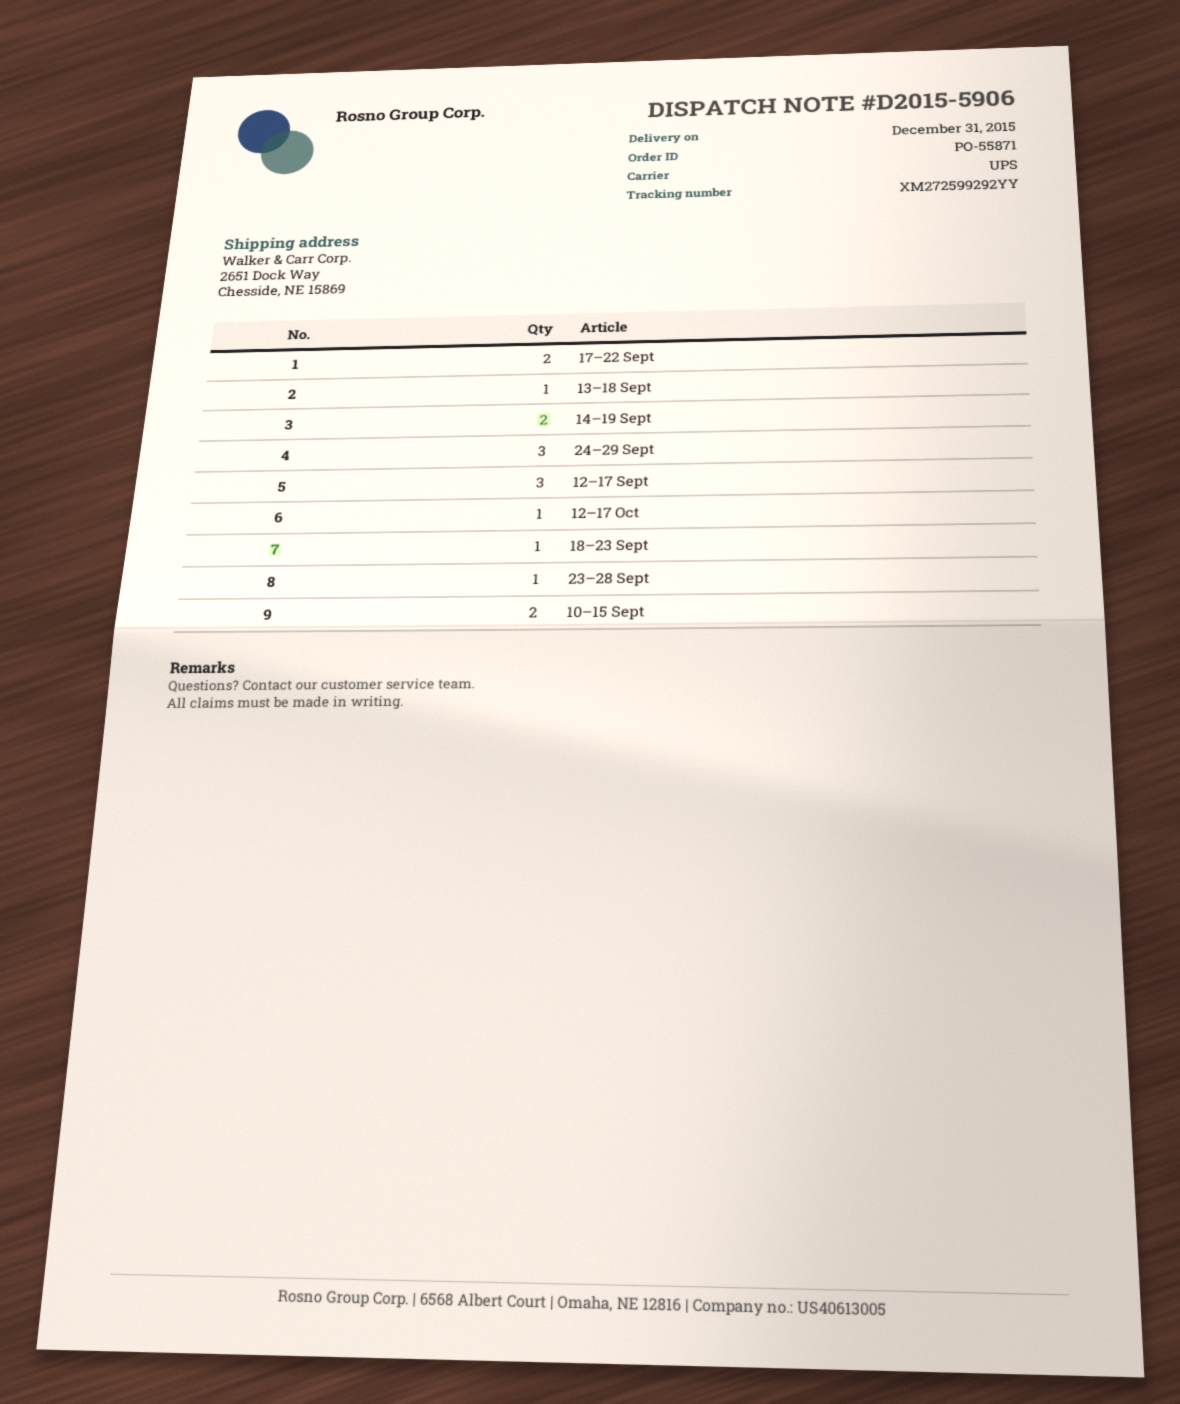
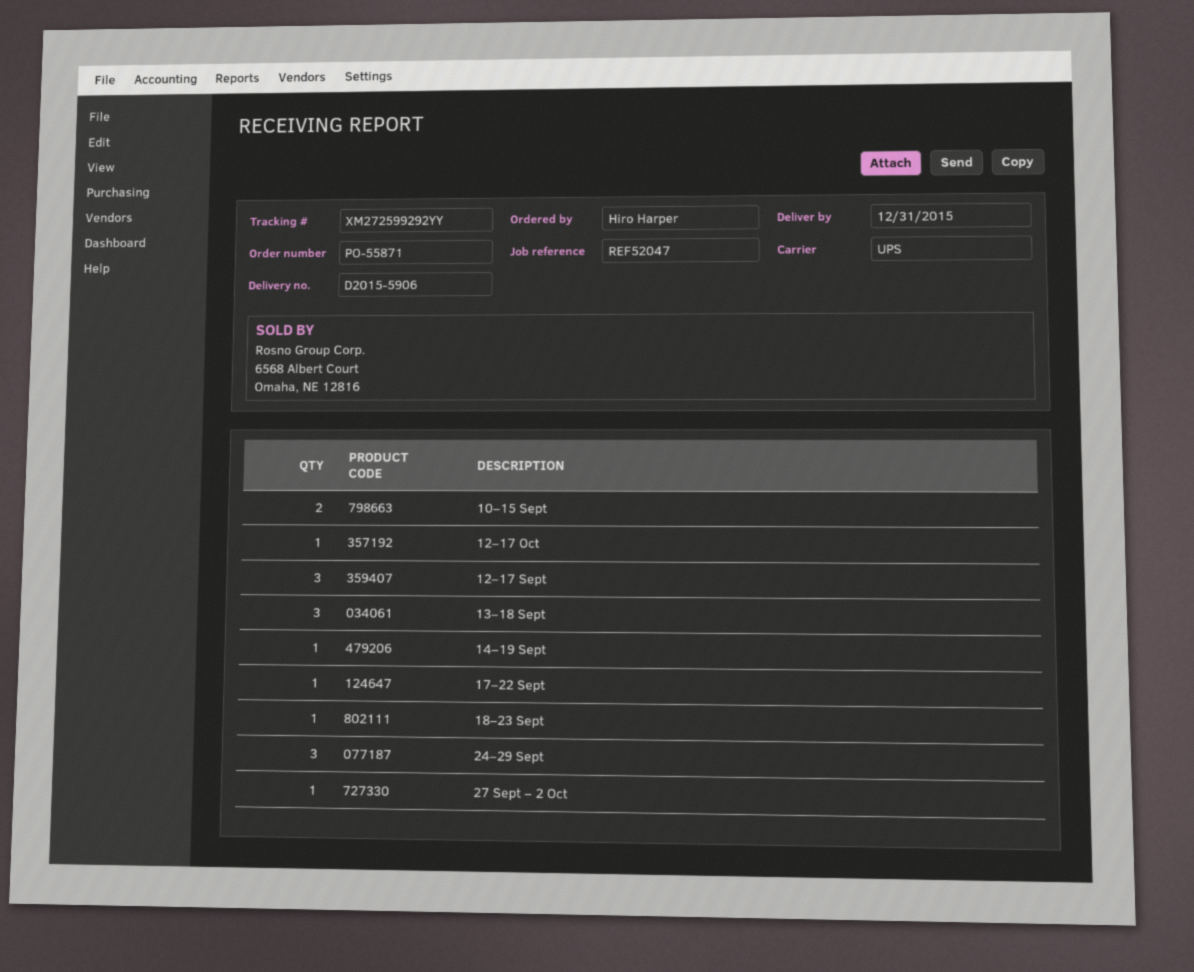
17–22 Sept: 2 -> 1
13–18 Sept: 1 -> 3
14–19 Sept: 2 -> 1
23–28 Sept: 1 -> none
27 Sept – 2 Oct: none -> 1

